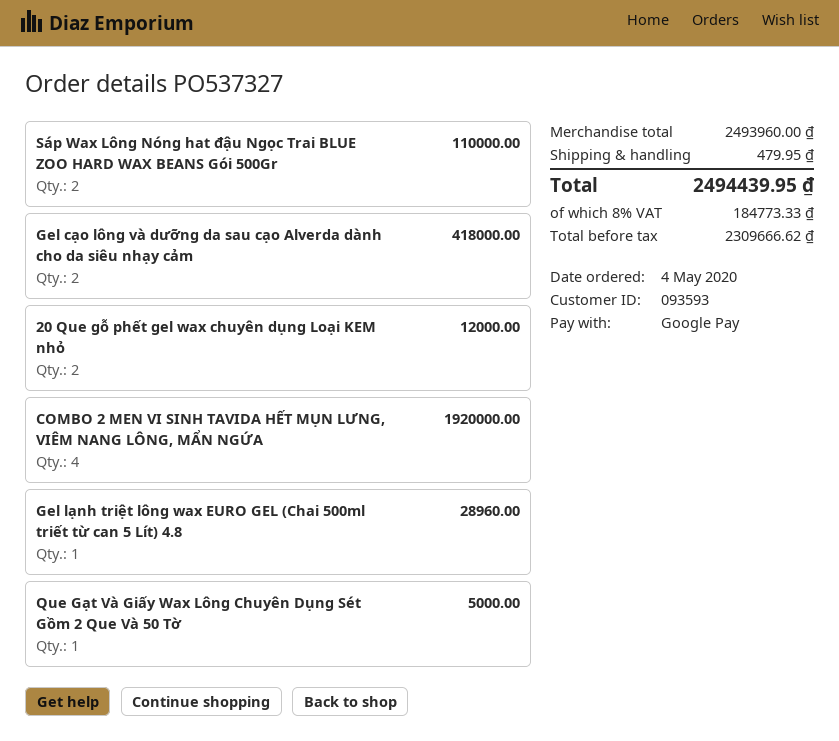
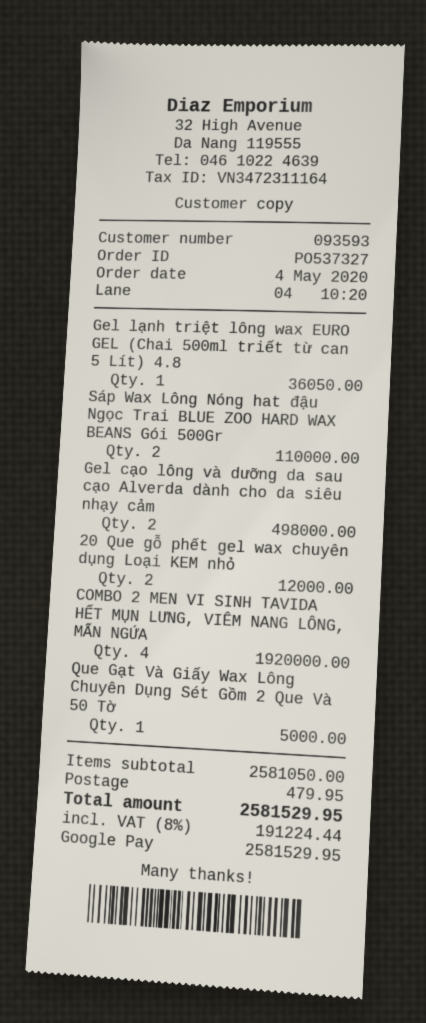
Gel cạo lông và dưỡng da sau cạo Alverda dành cho da siêu nhạy cảm: 2 for 418000.00 -> 2 for 498000.00
Gel lạnh triệt lông wax EURO GEL (Chai 500ml triết từ can 5 Lít) 4.8: 1 for 28960.00 -> 1 for 36050.00
subtotal: 2493960.00 -> 2581050.00
tax: 8% = 184773.33 -> 8% = 191224.44
total: 2494439.95 -> 2581529.95

